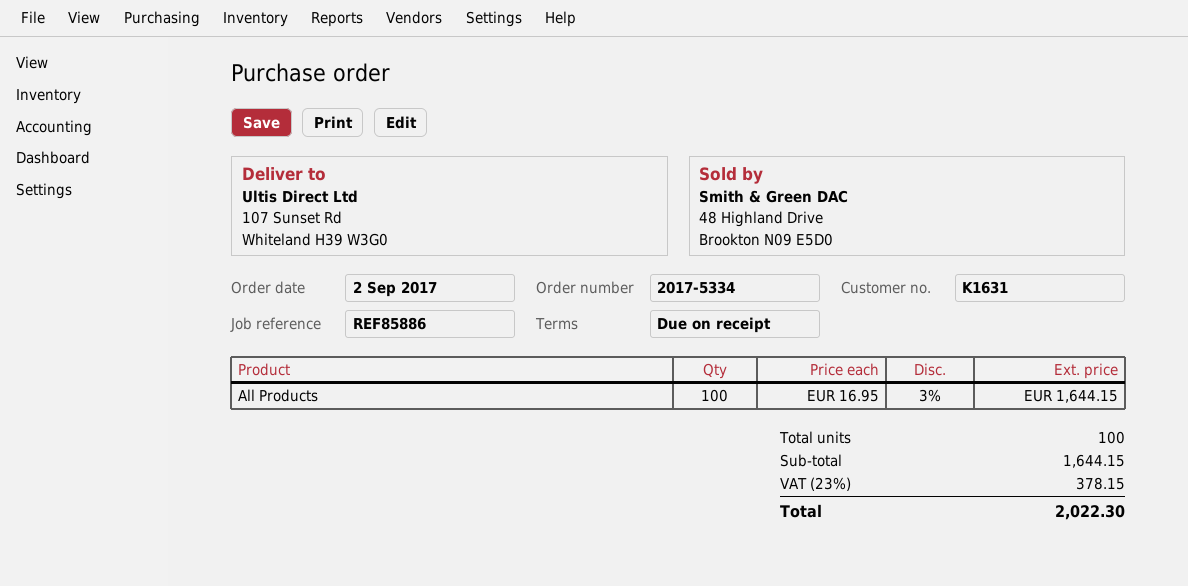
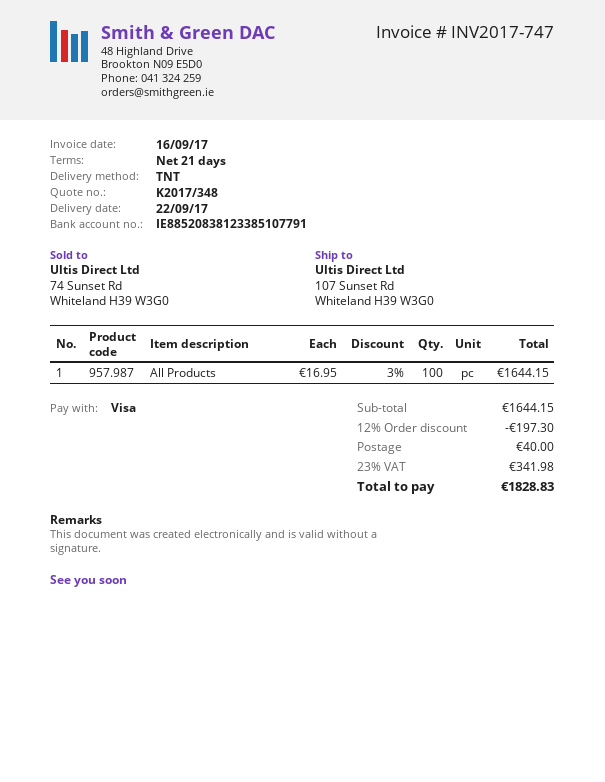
payment terms: on receipt -> 21 days
discount: none -> 12% = 197.30
shipping: none -> 40.00
tax: 23% = 378.15 -> 23% = 341.98
total: 2022.30 -> 1828.83

